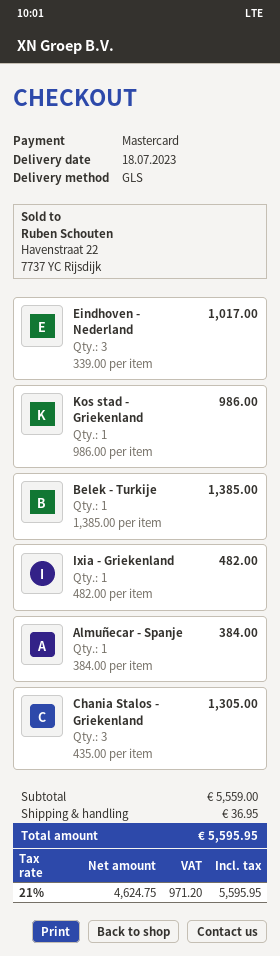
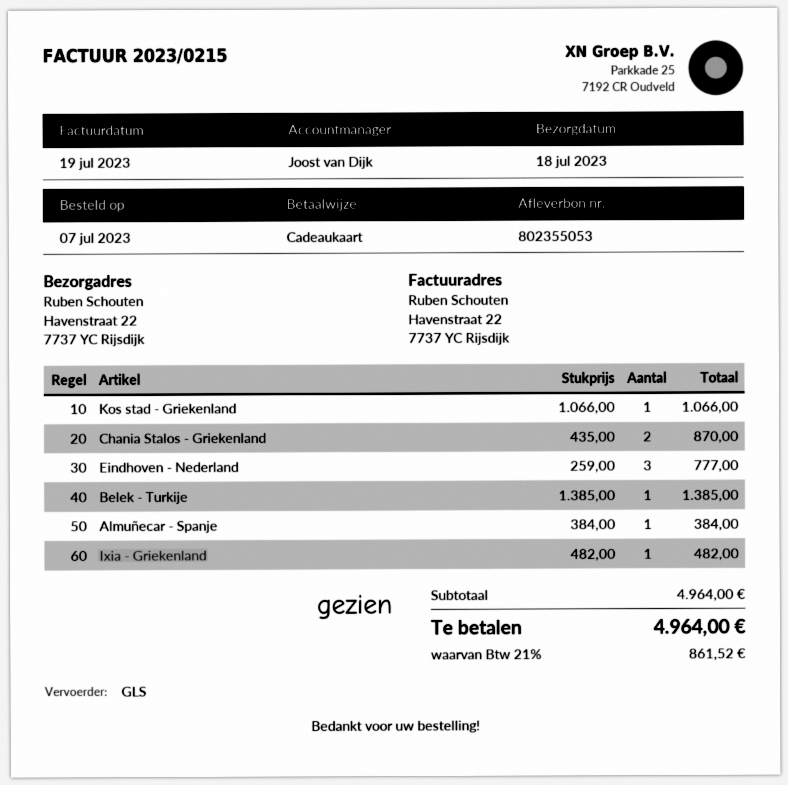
payment method: Mastercard -> gift card
Eindhoven - Nederland: 3 x 339.00 = 1017.00 -> 3 x 259.00 = 777.00
Kos stad - Griekenland: 1 x 986.00 = 986.00 -> 1 x 1066.00 = 1066.00
Chania Stalos - Griekenland: 3 x 435.00 = 1305.00 -> 2 x 435.00 = 870.00
subtotal: 5559.00 -> 4964.00
shipping: 36.95 -> none
tax: 21% = 971.20 -> 21% = 861.52
total: 5595.95 -> 4964.00

